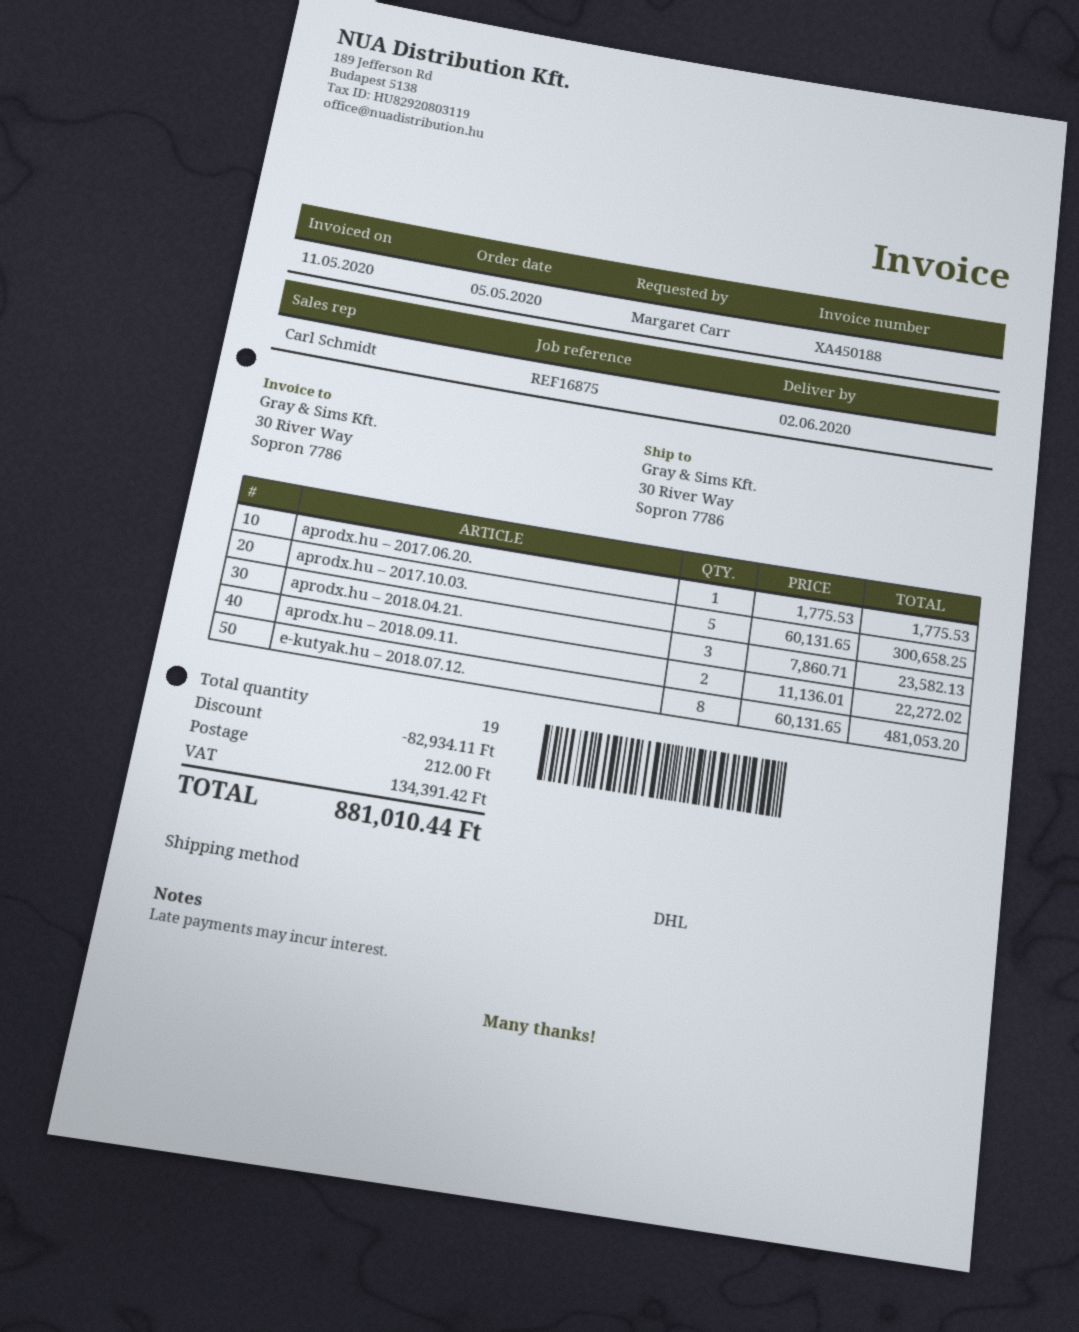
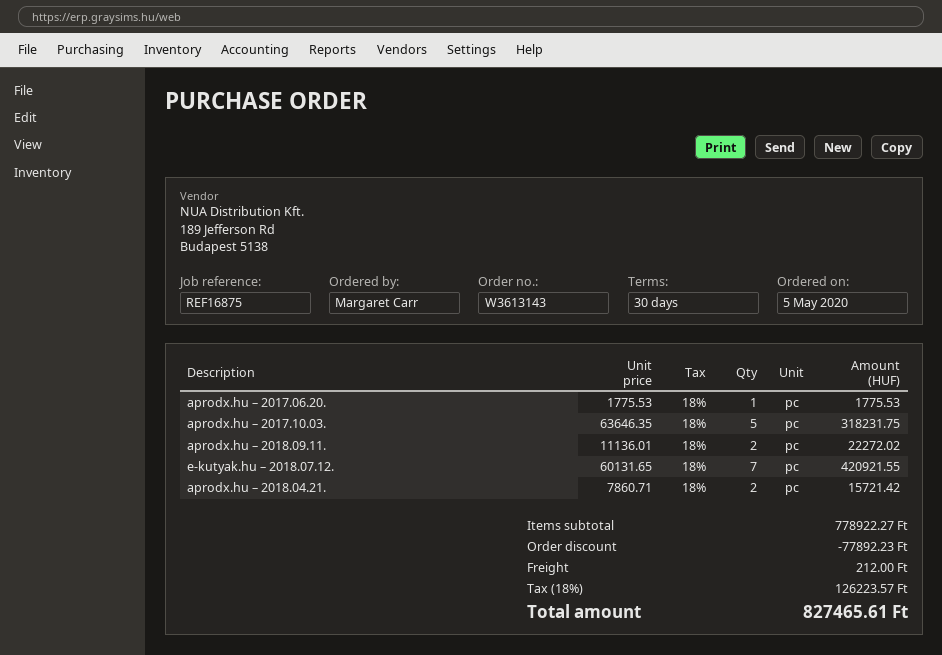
aprodx.hu – 2017.10.03.: 5 x 60131.65 = 300658.25 -> 5 x 63646.35 = 318231.75
aprodx.hu – 2018.04.21.: 3 x 7860.71 = 23582.13 -> 2 x 7860.71 = 15721.42
e-kutyak.hu – 2018.07.12.: 8 x 60131.65 = 481053.20 -> 7 x 60131.65 = 420921.55
discount: 82934.11 -> 77892.23
tax: 134391.42 -> 126223.57
total: 881010.44 -> 827465.61

